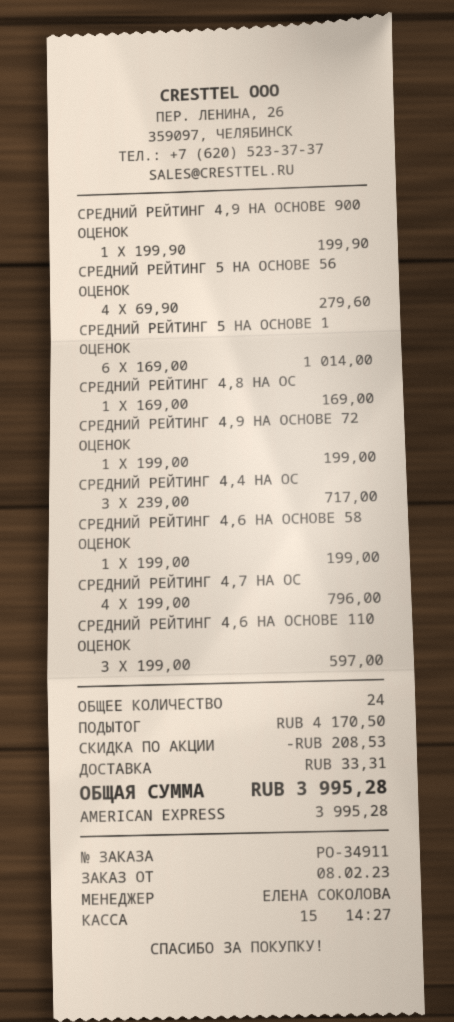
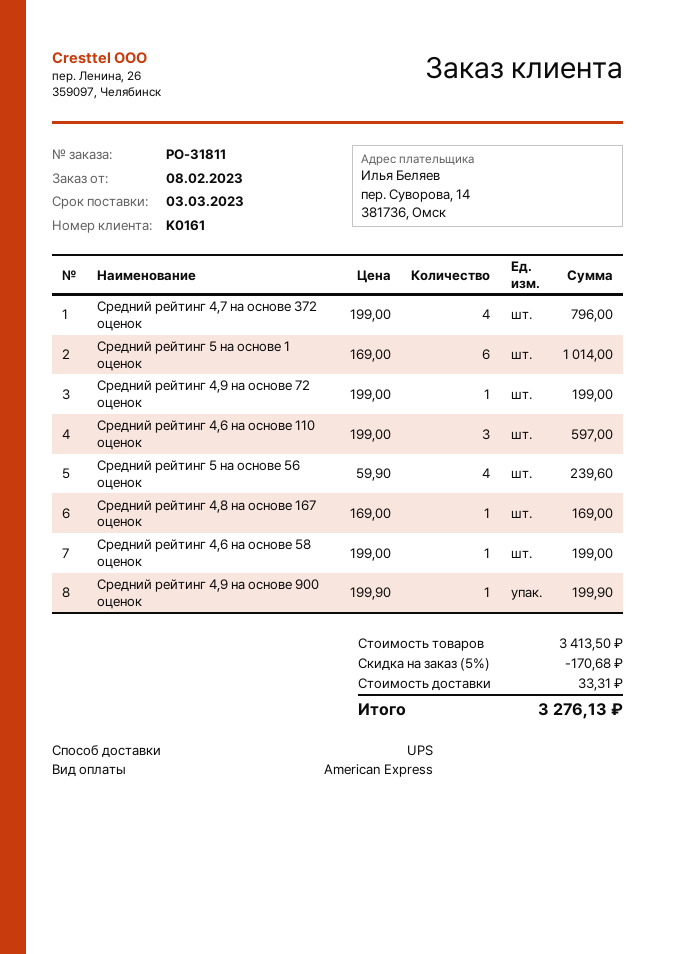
order number: PO-34911 -> PO-31811
СРЕДНИЙ РЕЙТИНГ 5 НА ОСНОВЕ 56 ОЦЕНОК: 4 x 69.90 = 279.60 -> 4 x 59.90 = 239.60
СРЕДНИЙ РЕЙТИНГ 4,4 НА ОС: 3 x 239.00 = 717.00 -> none
subtotal: 4170.50 -> 3413.50
discount: 208.53 -> 170.68
total: 3995.28 -> 3276.13

